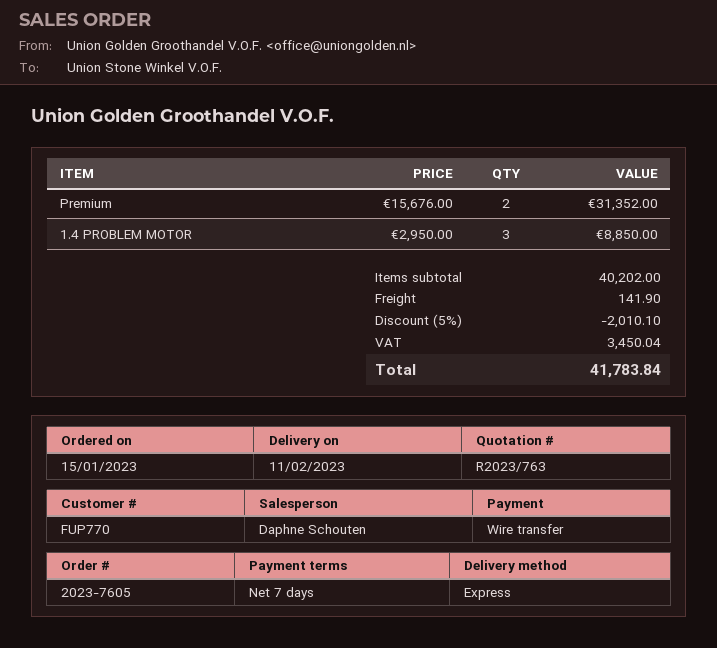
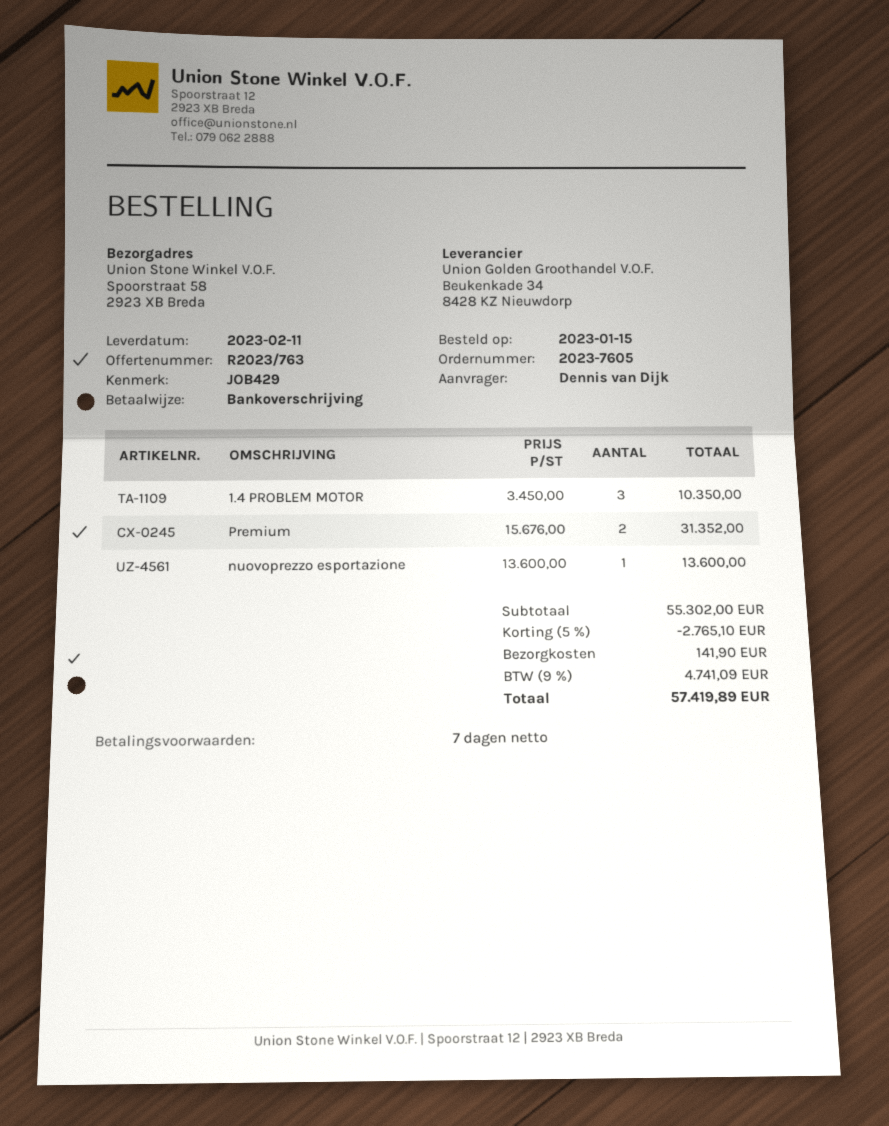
1.4 PROBLEM MOTOR: 3 x 2950.00 = 8850.00 -> 3 x 3450.00 = 10350.00
nuovoprezzo esportazione: none -> 1 x 13600.00 = 13600.00
subtotal: 40202.00 -> 55302.00
discount: 5% = 2010.10 -> 5% = 2765.10
tax: 3450.04 -> 4741.09
total: 41783.84 -> 57419.89

